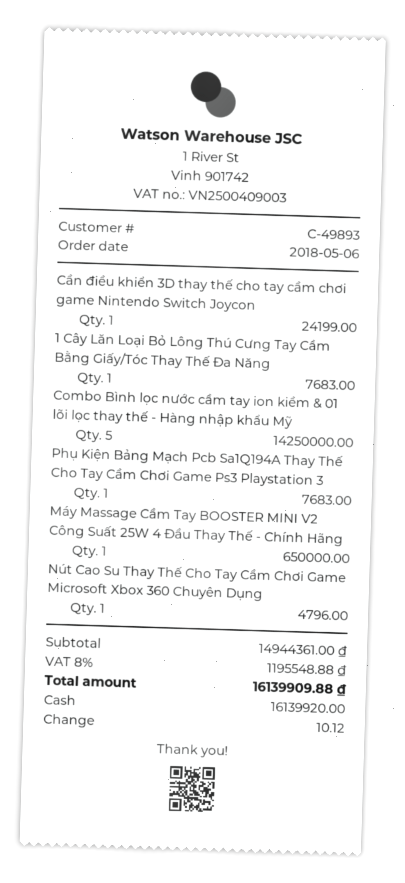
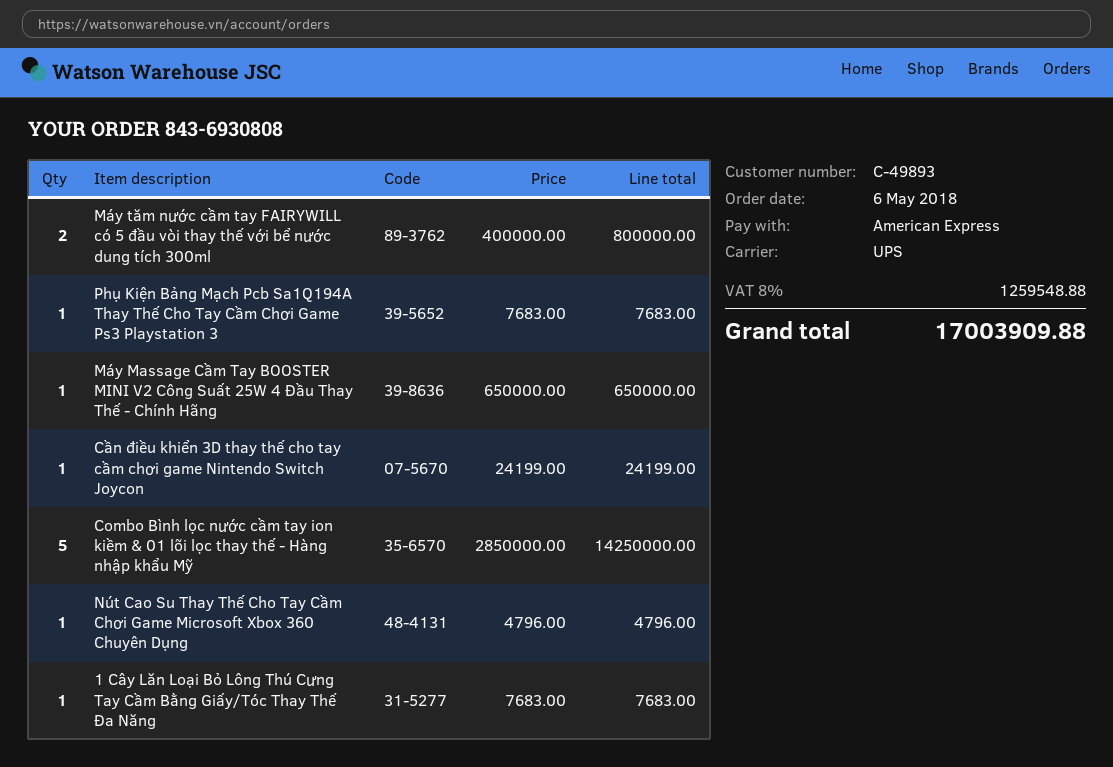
payment method: cash -> American Express
Máy tăm nước cầm tay FAIRYWILL có 5 đầu vòi thay thế với bể nước dung tích 300ml: none -> 2 for 800000.00
tax: 8% = 1195548.88 -> 8% = 1259548.88
total: 16139909.88 -> 17003909.88

